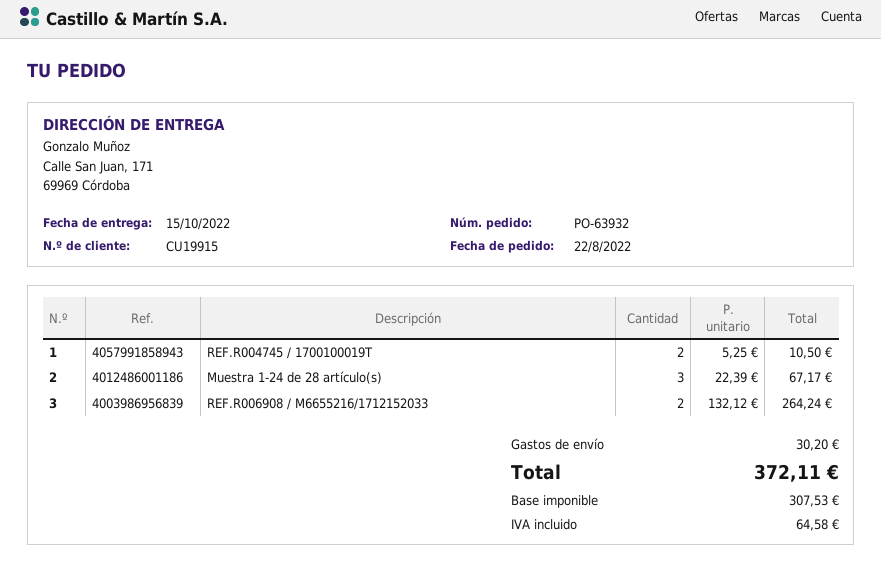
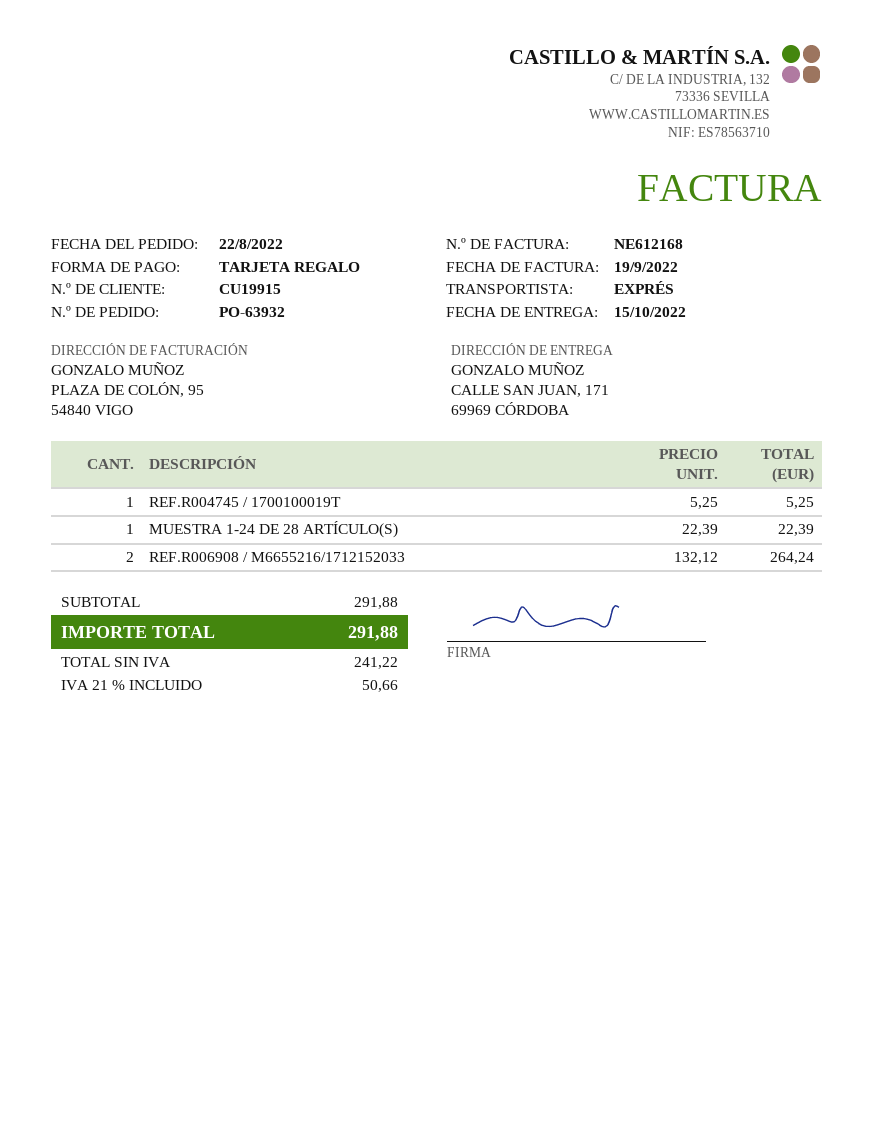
REF.R004745 / 1700100019T: 2 x 5.25 = 10.50 -> 1 x 5.25 = 5.25
Muestra 1-24 de 28 artículo(s): 3 x 22.39 = 67.17 -> 1 x 22.39 = 22.39
shipping: 30.20 -> none
net: 307.53 -> 241.22
tax: 64.58 -> 50.66
total: 372.11 -> 291.88

